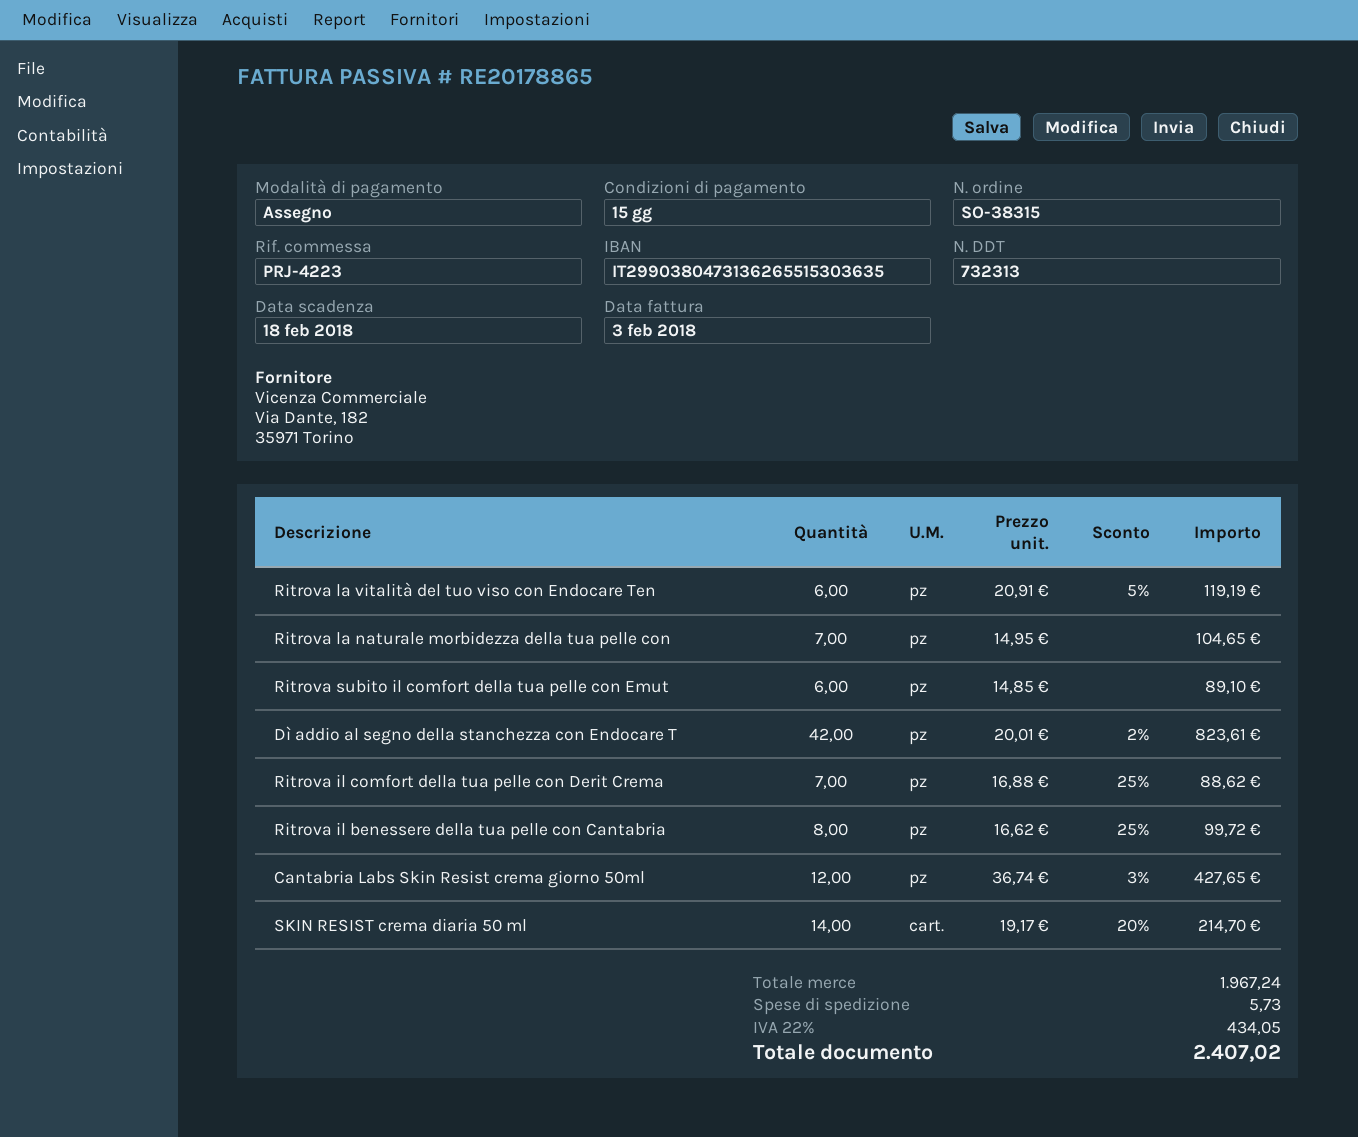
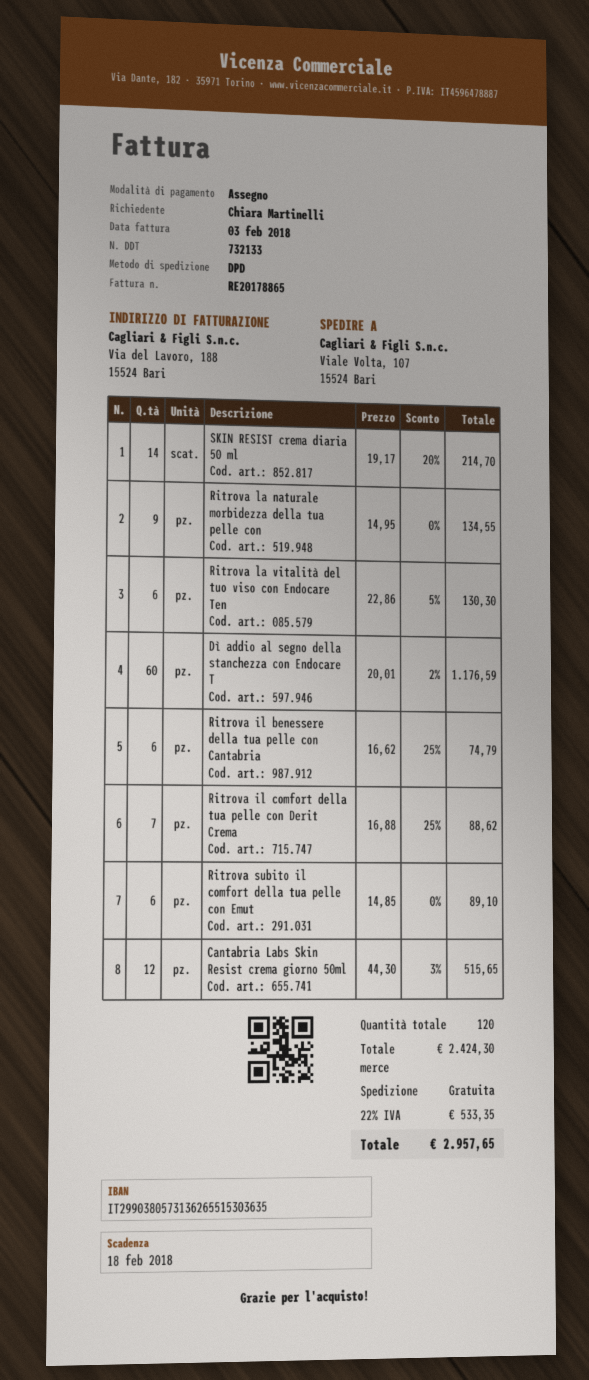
delivery note number: 732313 -> 732133
bank account: IT2990380473136265515303635 -> IT2990380573136265515303635
Ritrova la vitalità del tuo viso con Endocare Ten: 6 x 20.91 - 5% = 119.19 -> 6 x 22.86 - 5% = 130.30
Ritrova la naturale morbidezza della tua pelle con: 7 x 14.95 = 104.65 -> 9 x 14.95 = 134.55
Dì addio al segno della stanchezza con Endocare T: 42 x 20.01 - 2% = 823.61 -> 60 x 20.01 - 2% = 1176.59
Ritrova il benessere della tua pelle con Cantabria: 8 x 16.62 - 25% = 99.72 -> 6 x 16.62 - 25% = 74.79
Cantabria Labs Skin Resist crema giorno 50ml: 12 x 36.74 - 3% = 427.65 -> 12 x 44.30 - 3% = 515.65
subtotal: 1967.24 -> 2424.30
shipping: 5.73 -> 0.00
tax: 22% = 434.05 -> 22% = 533.35
total: 2407.02 -> 2957.65

